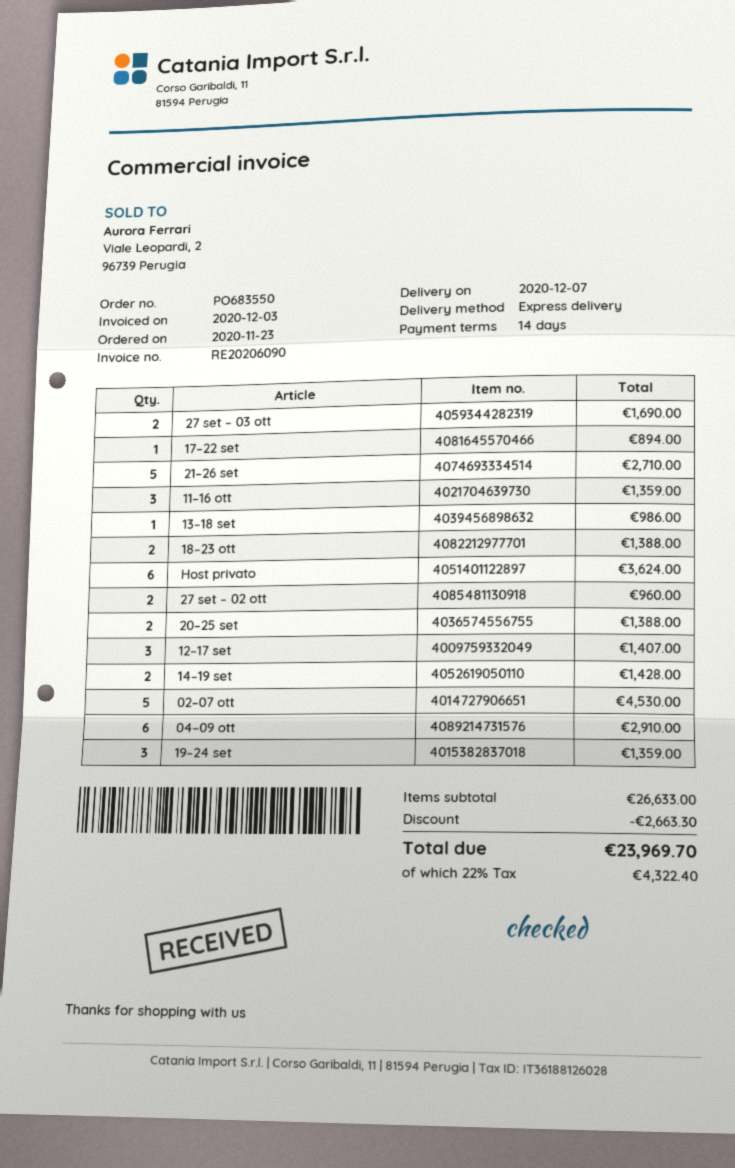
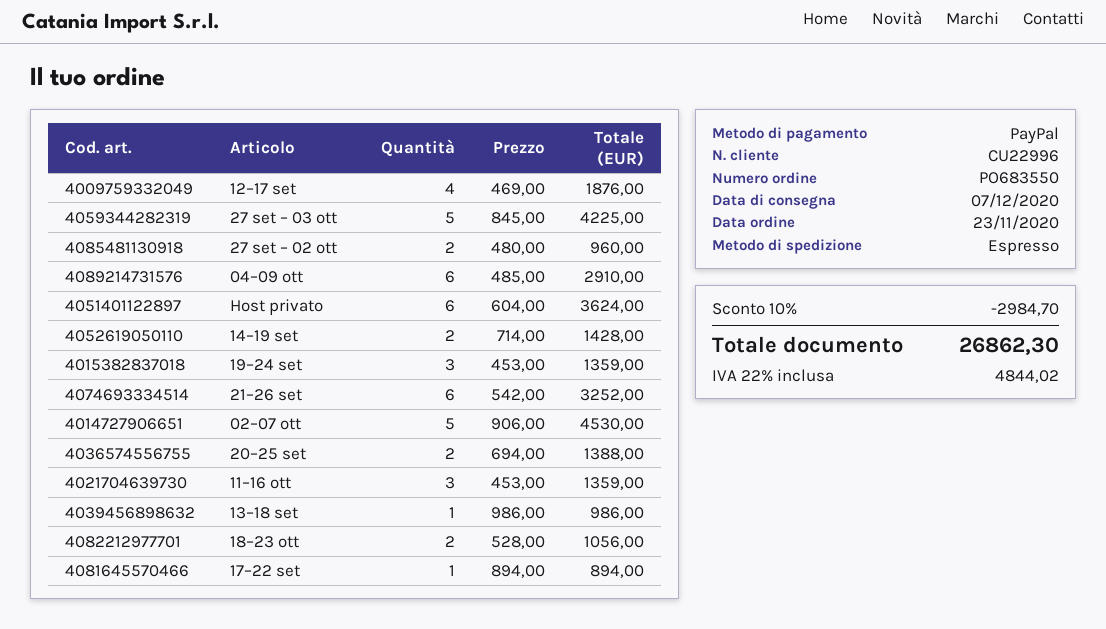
27 set – 03 ott: 2 for 1690.00 -> 5 for 4225.00
21–26 set: 5 for 2710.00 -> 6 for 3252.00
18–23 ott: 2 for 1388.00 -> 2 for 1056.00
12–17 set: 3 for 1407.00 -> 4 for 1876.00
discount: 2663.30 -> 2984.70
tax: 22% = 4322.40 -> 22% = 4844.02
total: 23969.70 -> 26862.30

